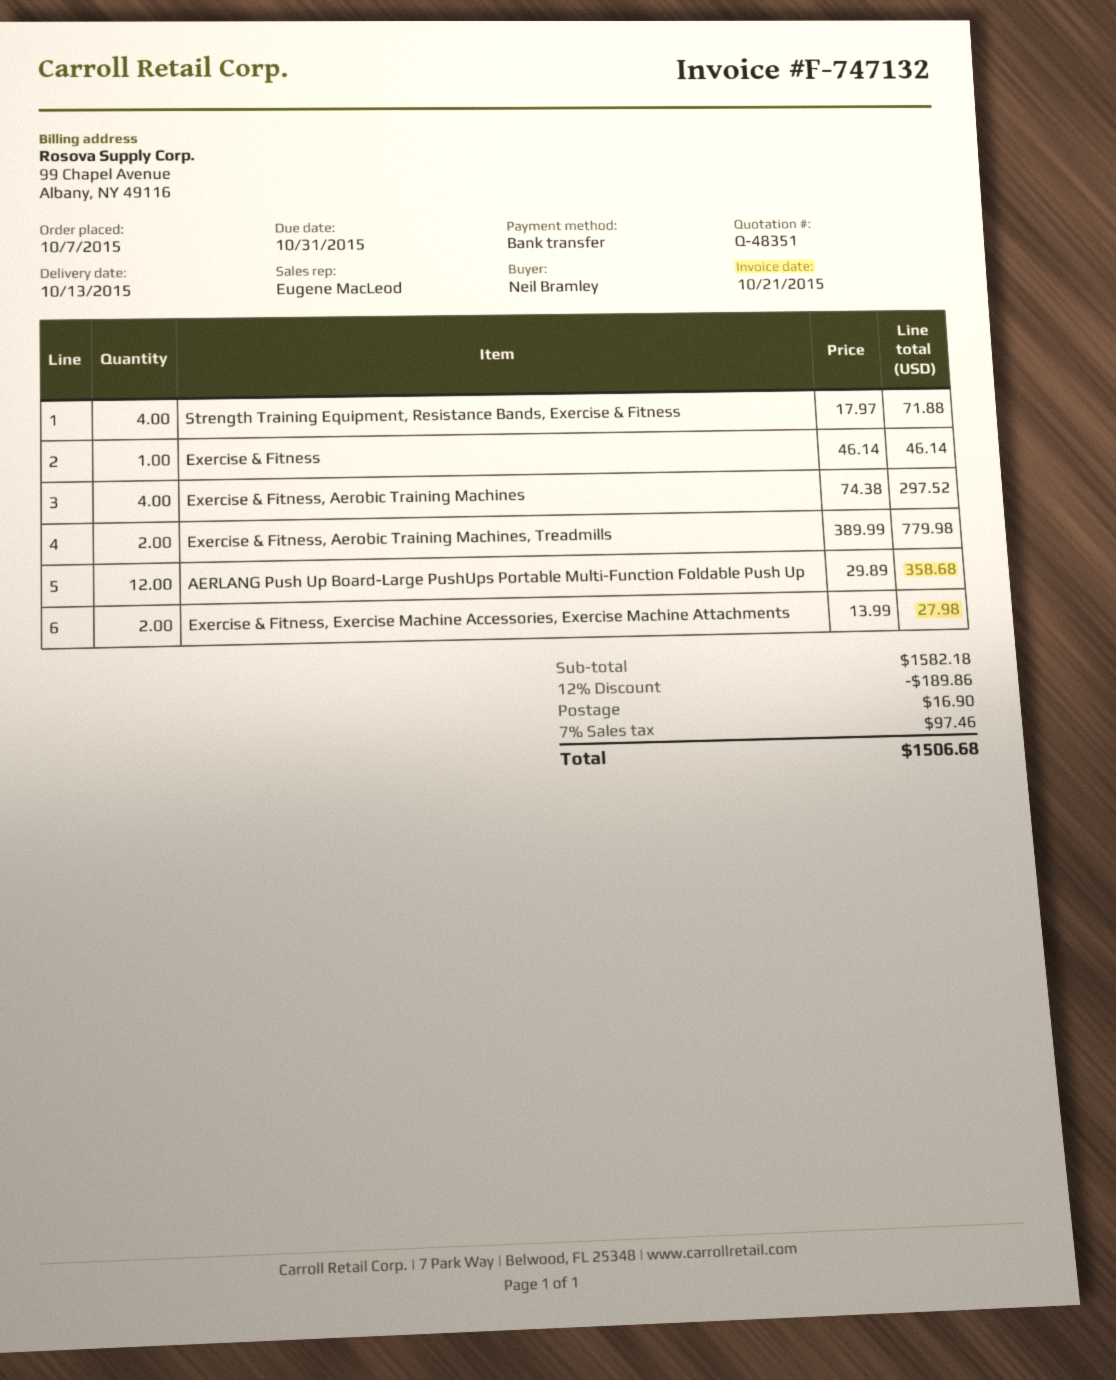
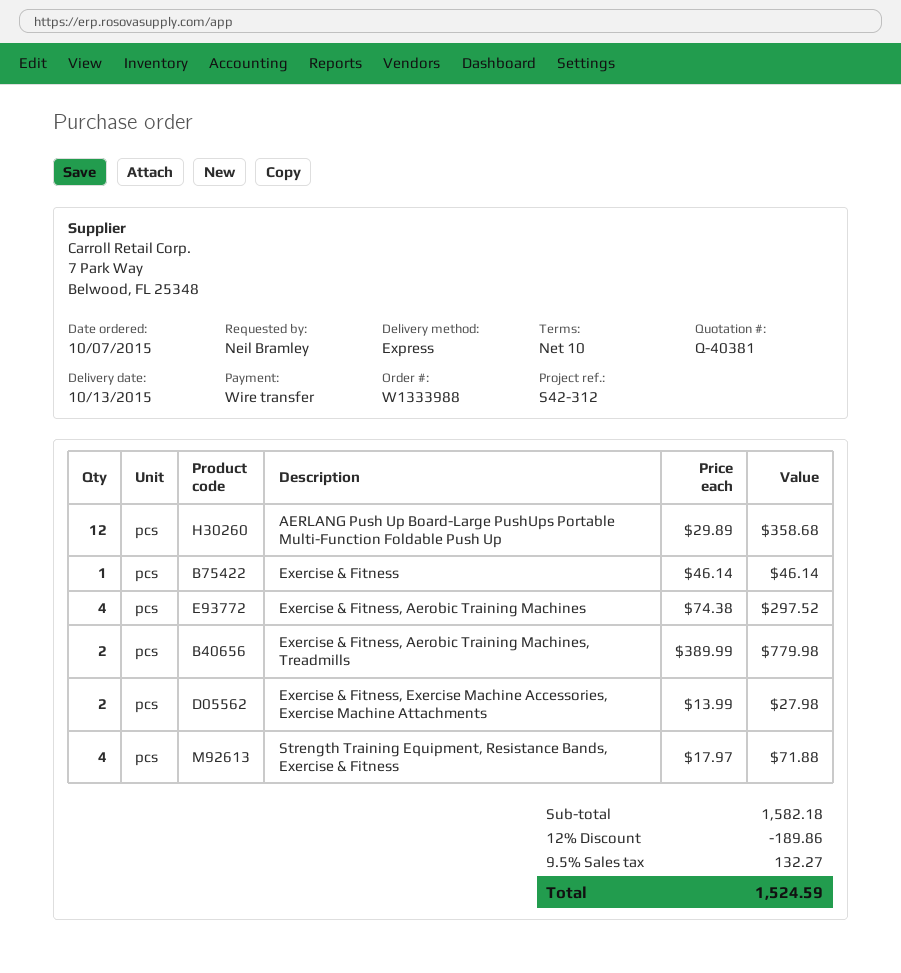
quote number: Q-48351 -> Q-40381
shipping: 16.90 -> none
tax: 7% = 97.46 -> 9.5% = 132.27
total: 1506.68 -> 1524.59

